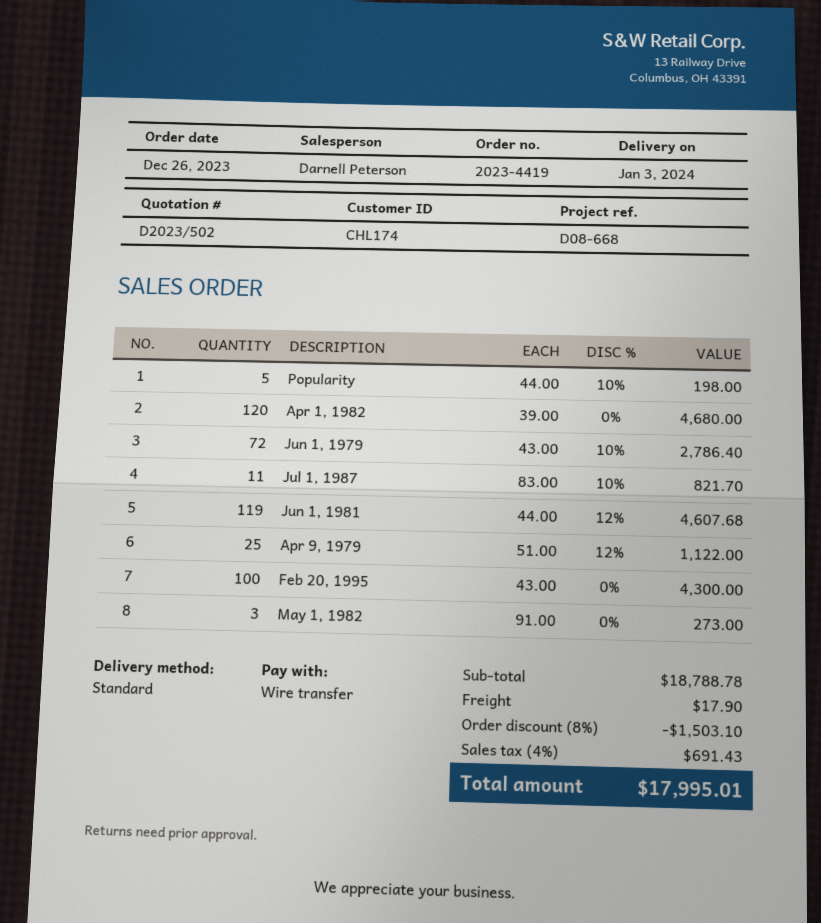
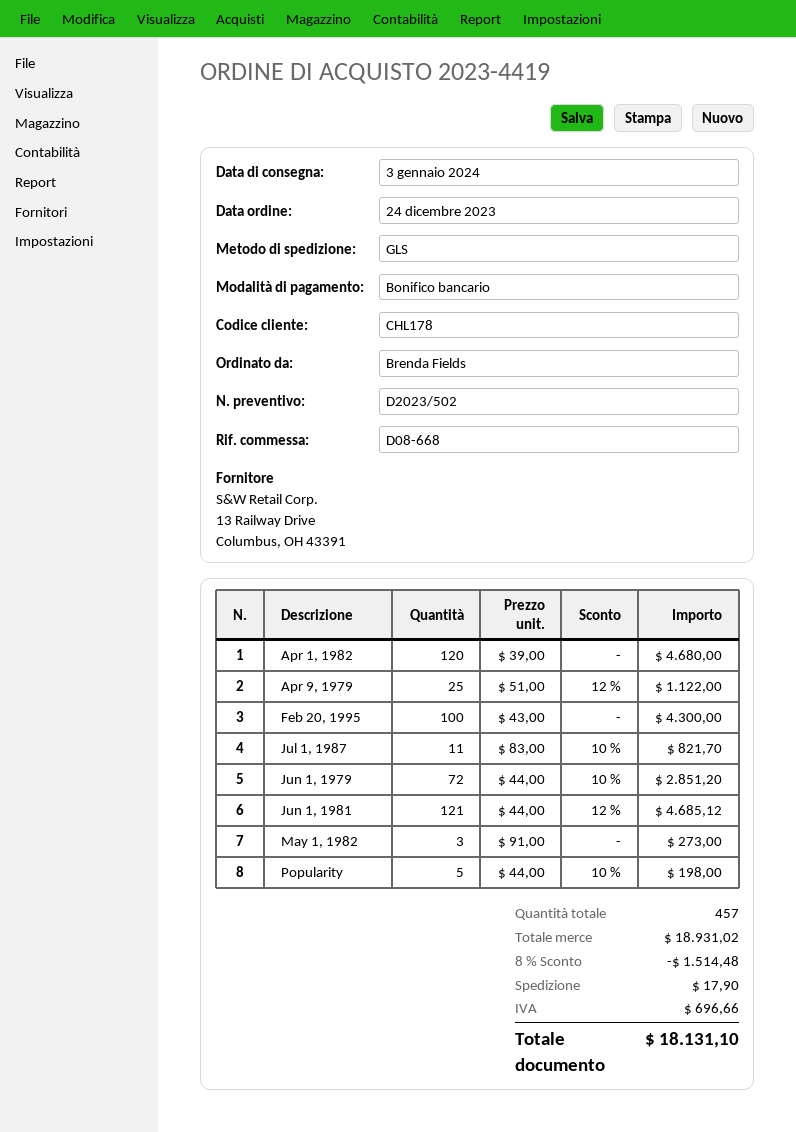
order date: 2023-12-26 -> 2023-12-24
customer number: CHL174 -> CHL178
shipping method: standard -> GLS
Jun 1, 1979: 72 x 43.00 - 10% = 2786.40 -> 72 x 44.00 - 10% = 2851.20
Jun 1, 1981: 119 x 44.00 - 12% = 4607.68 -> 121 x 44.00 - 12% = 4685.12
subtotal: 18788.78 -> 18931.02
discount: 8% = 1503.10 -> 8% = 1514.48
tax: 691.43 -> 696.66
total: 17995.01 -> 18131.10

